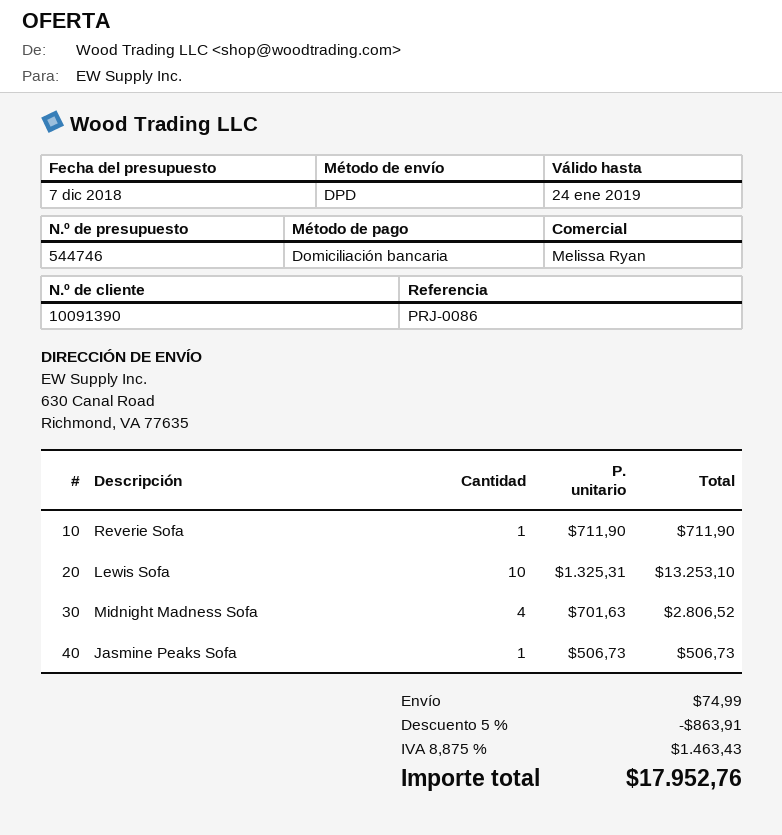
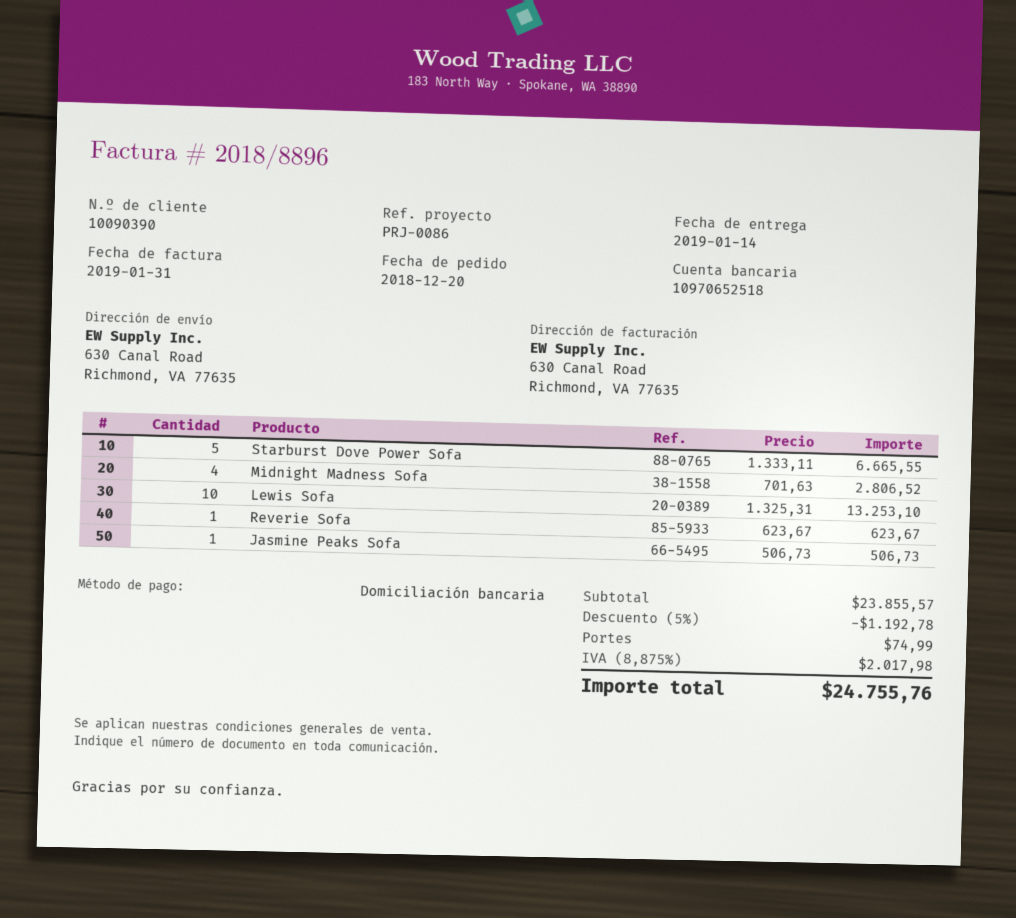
customer number: 10091390 -> 10090390
Reverie Sofa: 1 x 711.90 = 711.90 -> 1 x 623.67 = 623.67
Starburst Dove Power Sofa: none -> 5 x 1333.11 = 6665.55
discount: 5% = 863.91 -> 5% = 1192.78
tax: 8.875% = 1463.43 -> 8.875% = 2017.98
total: 17952.76 -> 24755.76

